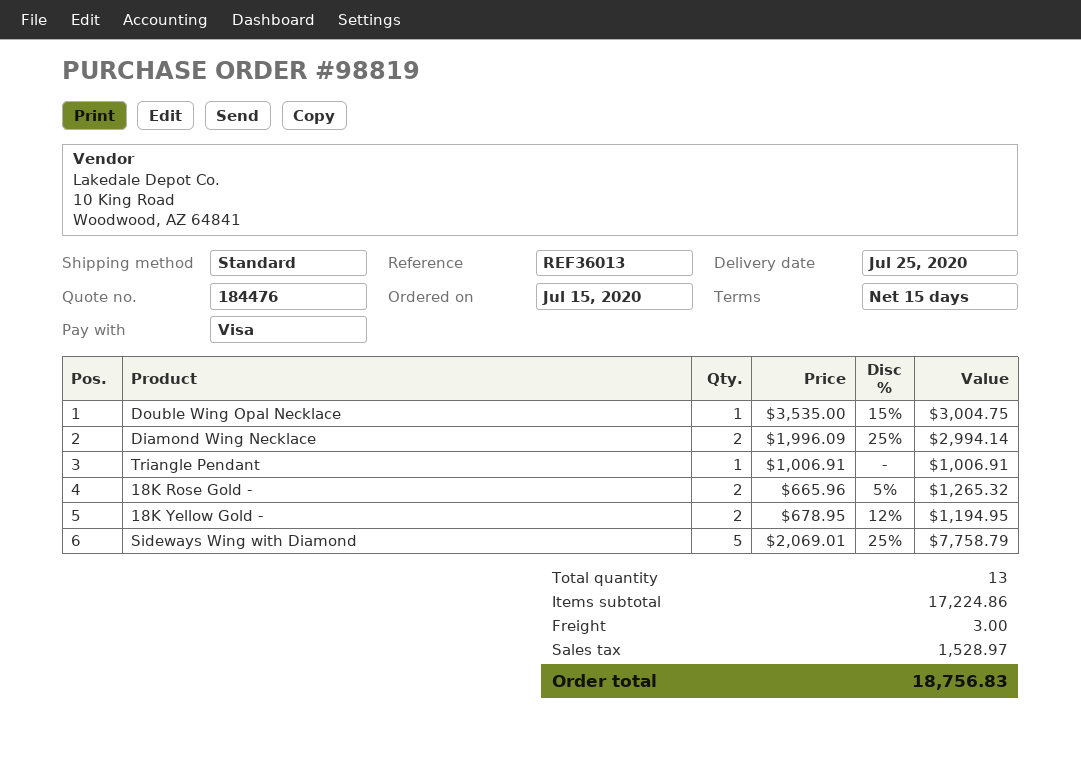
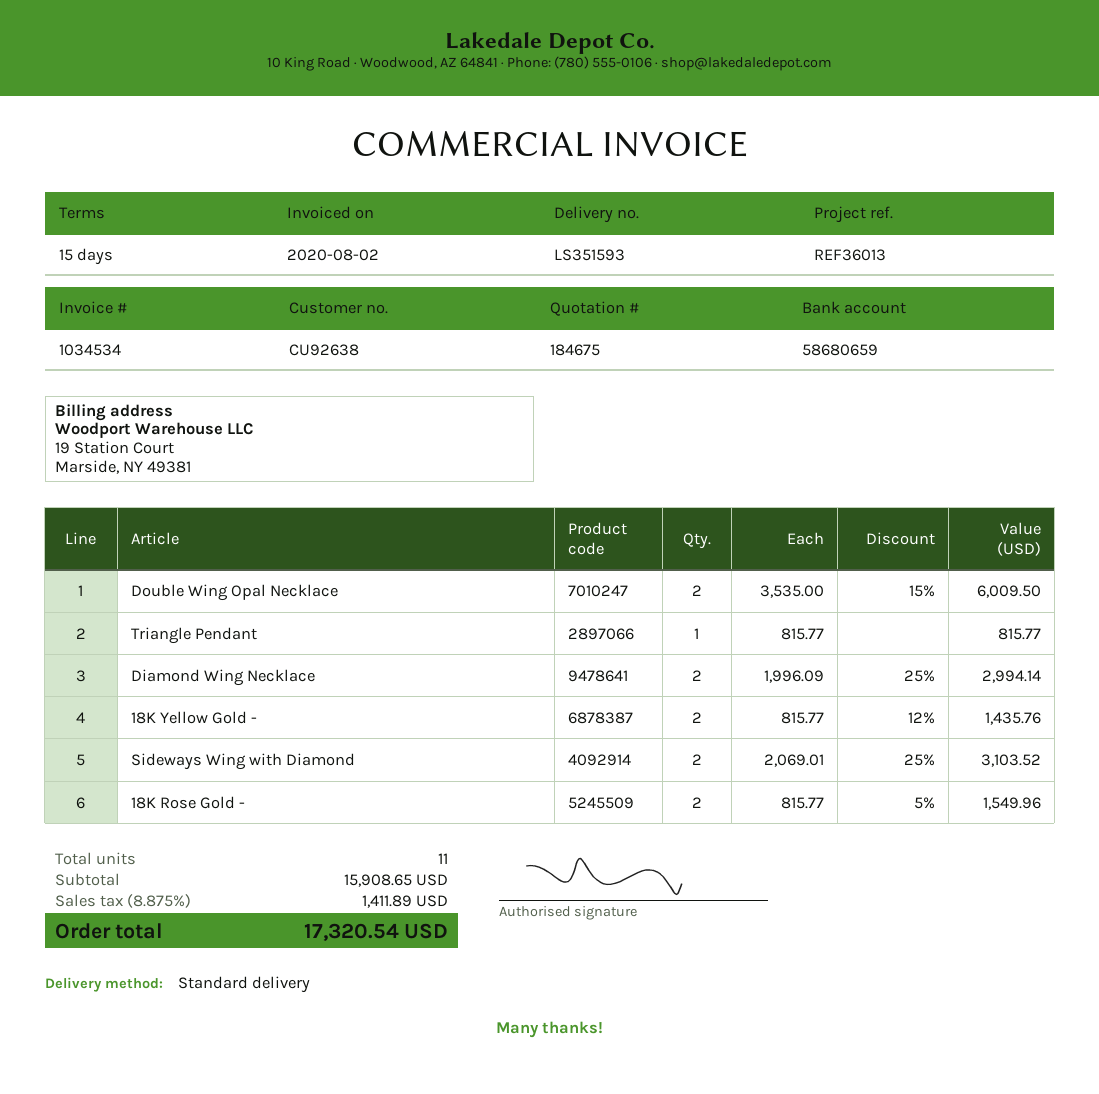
quote number: 184476 -> 184675
Double Wing Opal Necklace: 1 x 3535.00 - 15% = 3004.75 -> 2 x 3535.00 - 15% = 6009.50
Triangle Pendant: 1 x 1006.91 = 1006.91 -> 1 x 815.77 = 815.77
18K Rose Gold -: 2 x 665.96 - 5% = 1265.32 -> 2 x 815.77 - 5% = 1549.96
18K Yellow Gold -: 2 x 678.95 - 12% = 1194.95 -> 2 x 815.77 - 12% = 1435.76
Sideways Wing with Diamond: 5 x 2069.01 - 25% = 7758.79 -> 2 x 2069.01 - 25% = 3103.52
total quantity: 13 -> 11
subtotal: 17224.86 -> 15908.65
shipping: 3.00 -> none
tax: 1528.97 -> 1411.89
total: 18756.83 -> 17320.54

